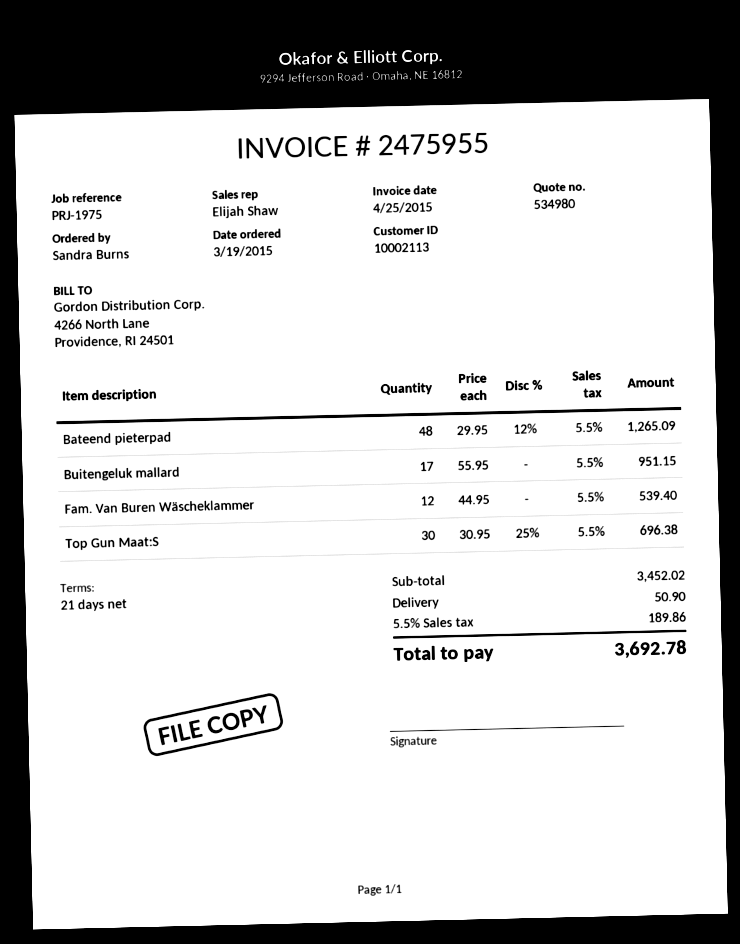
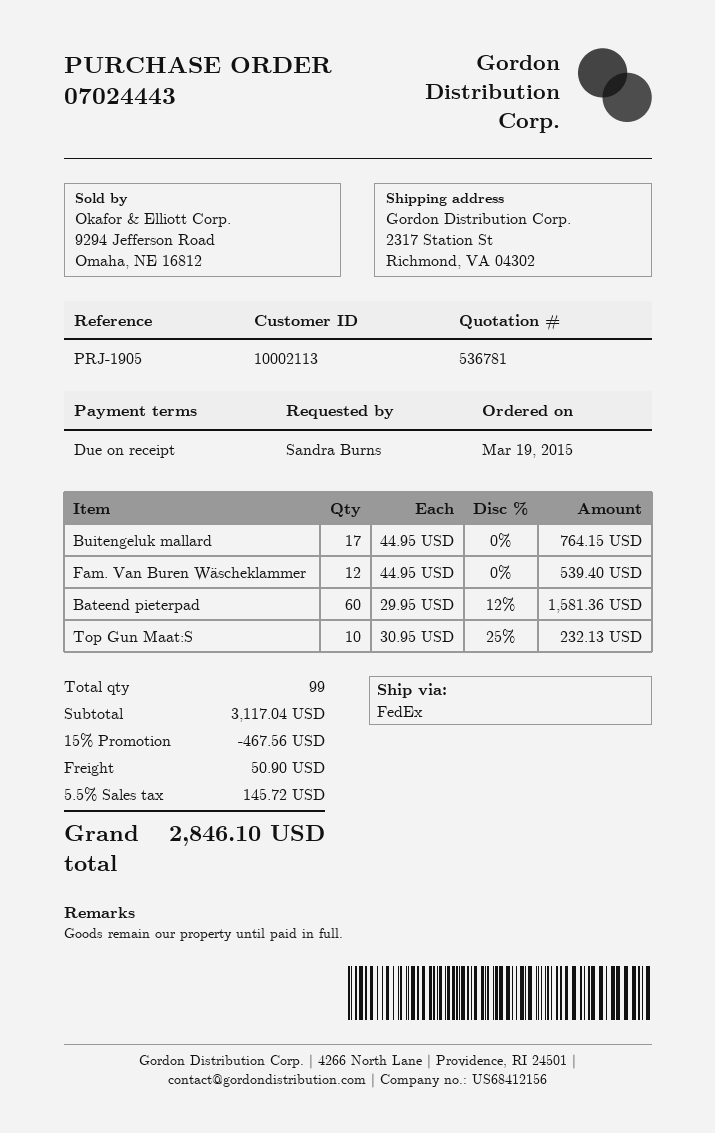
quote number: 534980 -> 536781
payment terms: 21 days -> on receipt
reference: PRJ-1975 -> PRJ-1905
Bateend pieterpad: 48 x 29.95 - 12% = 1265.09 -> 60 x 29.95 - 12% = 1581.36
Buitengeluk mallard: 17 x 55.95 = 951.15 -> 17 x 44.95 = 764.15
Top Gun Maat:S: 30 x 30.95 - 25% = 696.38 -> 10 x 30.95 - 25% = 232.13
subtotal: 3452.02 -> 3117.04
discount: none -> 15% = 467.56
tax: 5.5% = 189.86 -> 5.5% = 145.72
total: 3692.78 -> 2846.10

